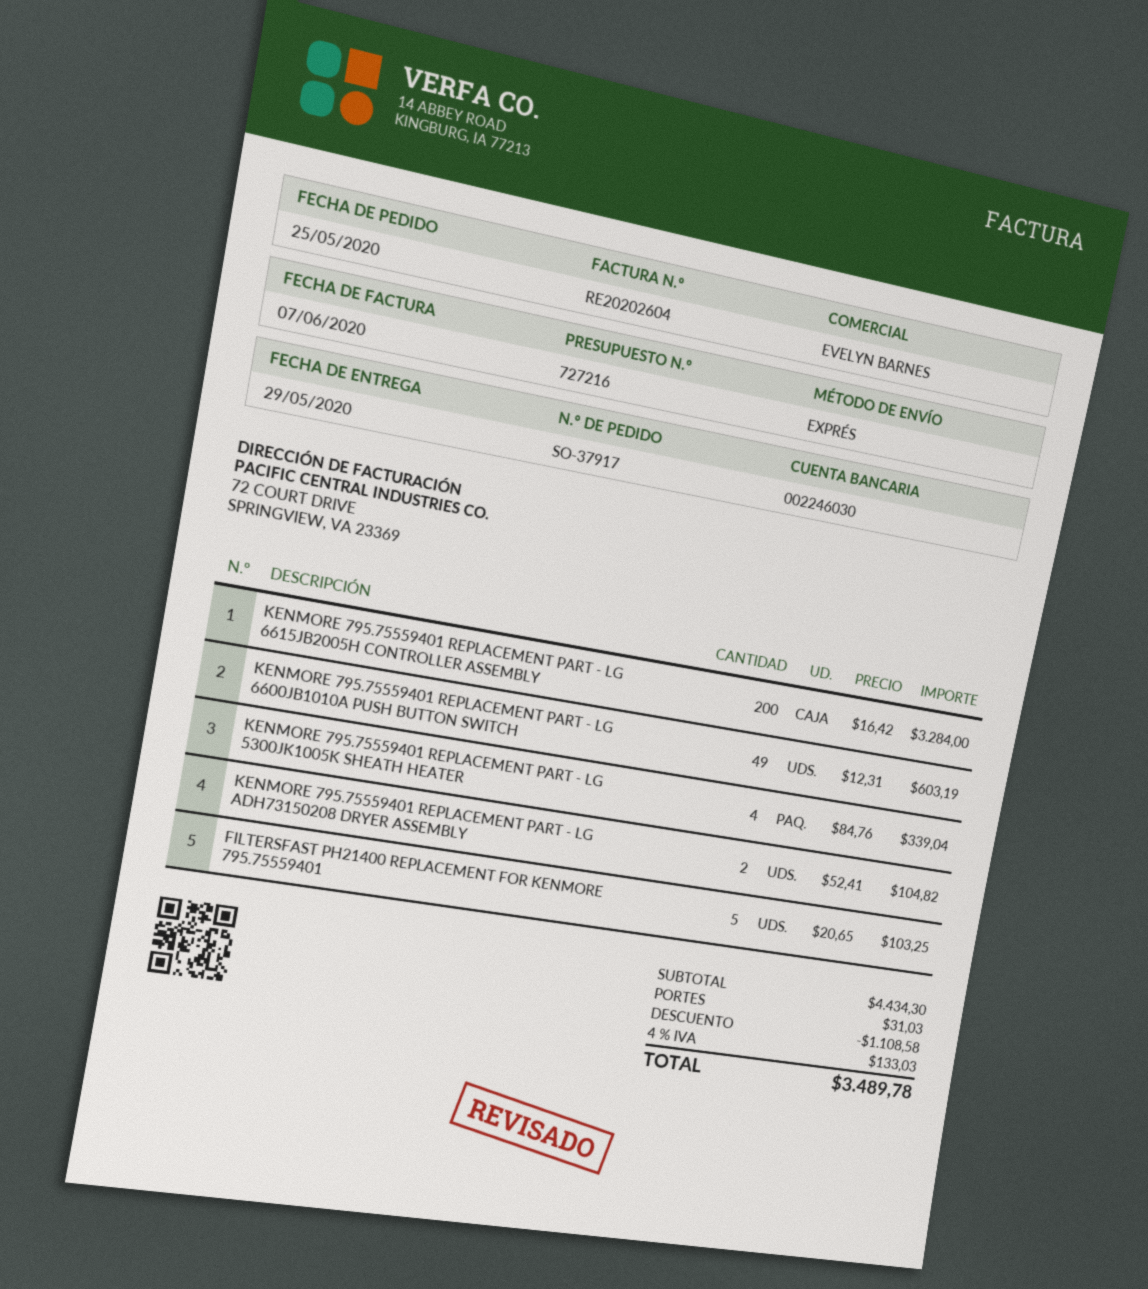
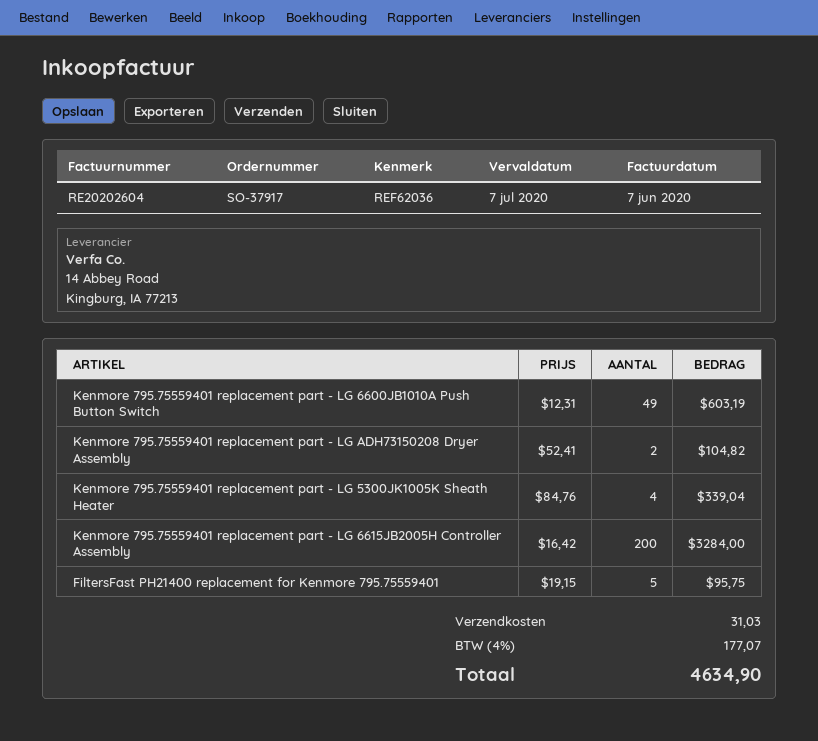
FILTERSFAST PH21400 REPLACEMENT FOR KENMORE 795.75559401: 5 x 20.65 = 103.25 -> 5 x 19.15 = 95.75
discount: 1108.58 -> none
tax: 4% = 133.03 -> 4% = 177.07
total: 3489.78 -> 4634.90

